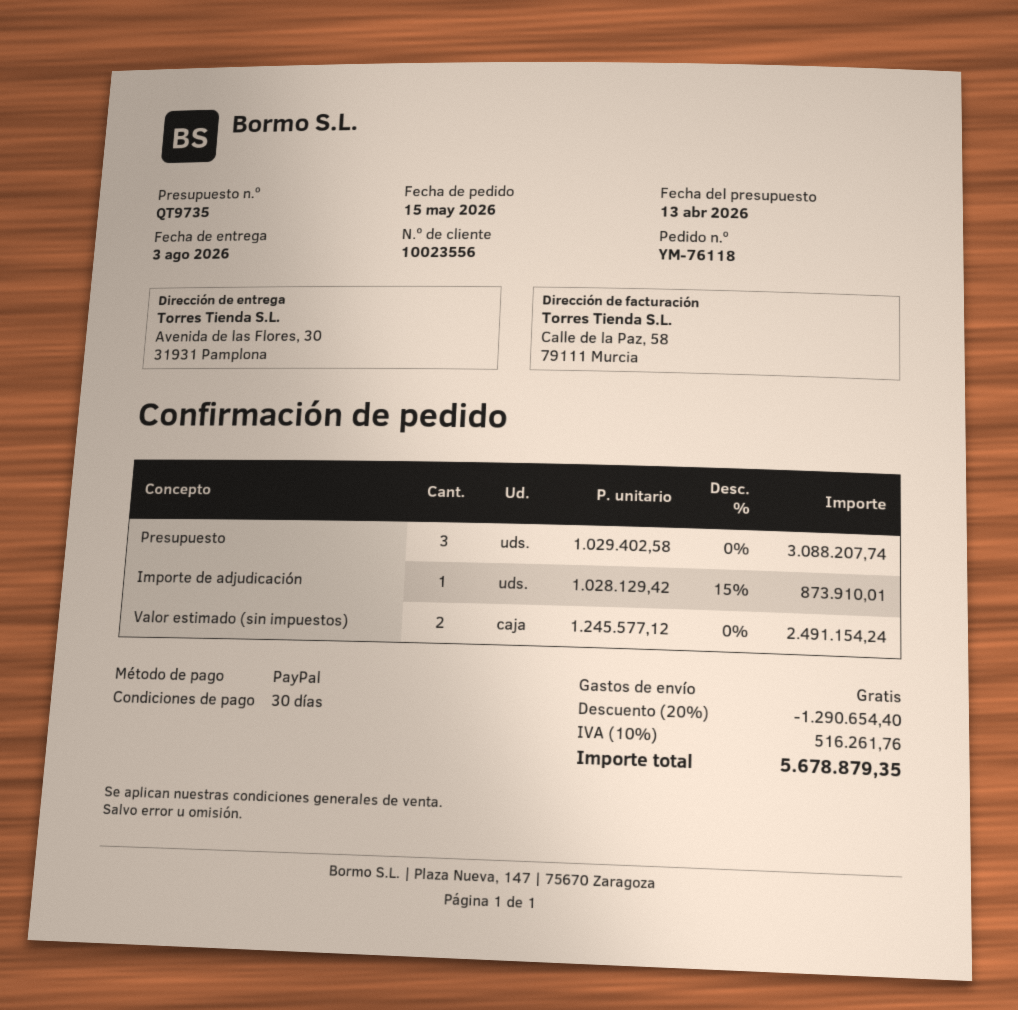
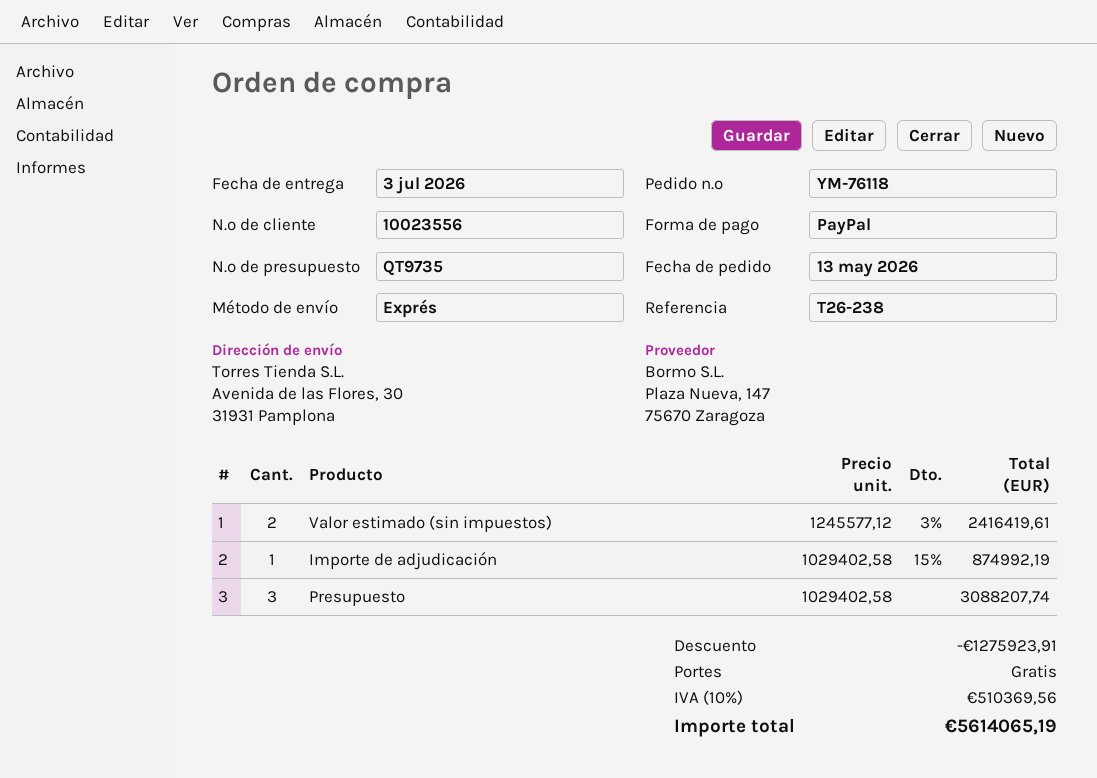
order date: 2026-05-15 -> 2026-05-13
delivery date: 2026-08-03 -> 2026-07-03
Importe de adjudicación: 1 x 1028129.42 - 15% = 873910.01 -> 1 x 1029402.58 - 15% = 874992.19
Valor estimado (sin impuestos): 2 x 1245577.12 = 2491154.24 -> 2 x 1245577.12 - 3% = 2416419.61
discount: 1290654.40 -> 1275923.91
tax: 10% = 516261.76 -> 10% = 510369.56
total: 5678879.35 -> 5614065.19

